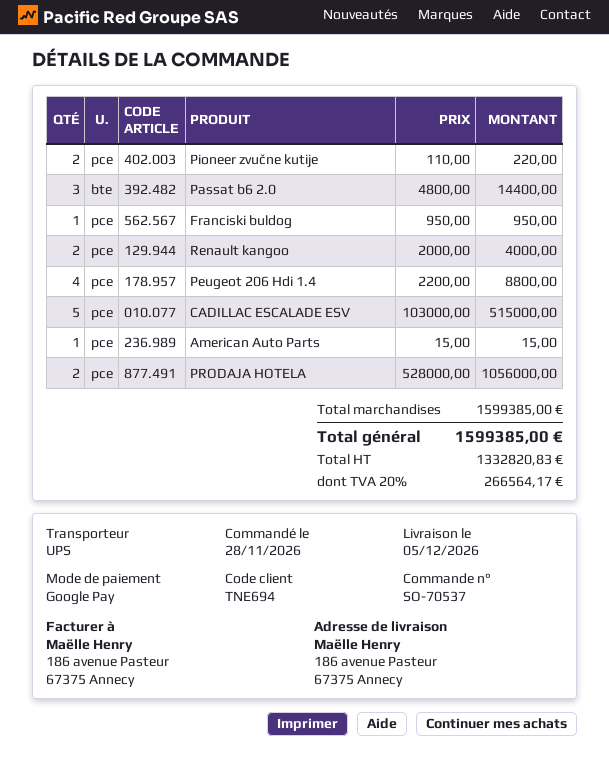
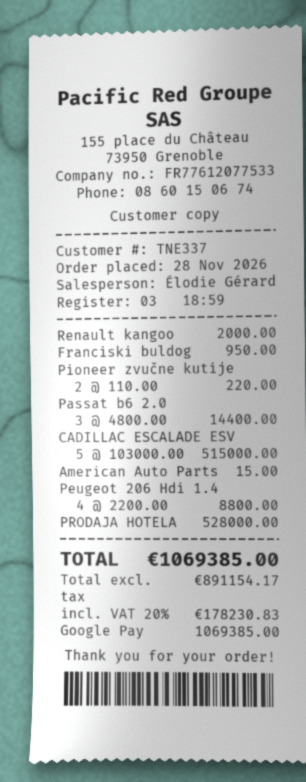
customer number: TNE694 -> TNE337
Renault kangoo: 2 x 2000.00 = 4000.00 -> 1 x 2000.00 = 2000.00
PRODAJA HOTELA: 2 x 528000.00 = 1056000.00 -> 1 x 528000.00 = 528000.00
net: 1332820.83 -> 891154.17
tax: 20% = 266564.17 -> 20% = 178230.83
total: 1599385.00 -> 1069385.00

